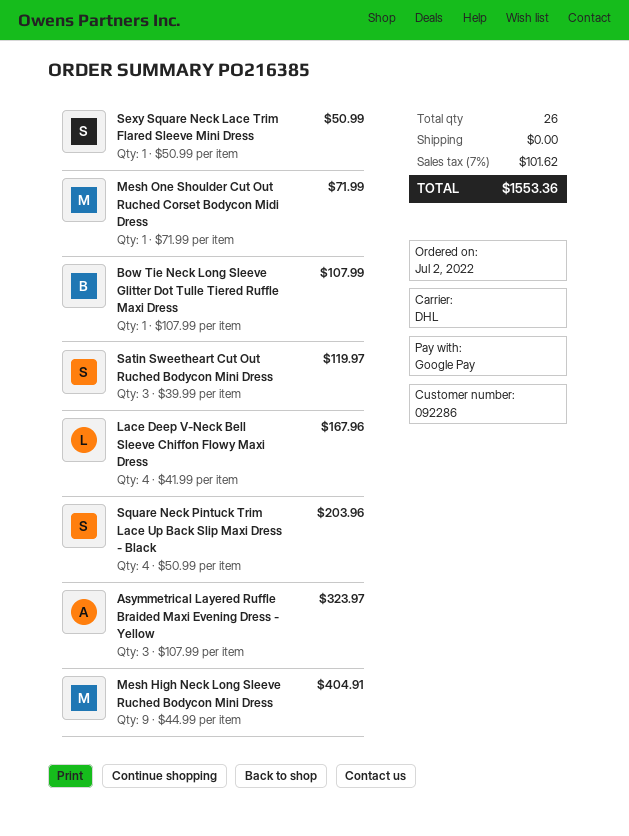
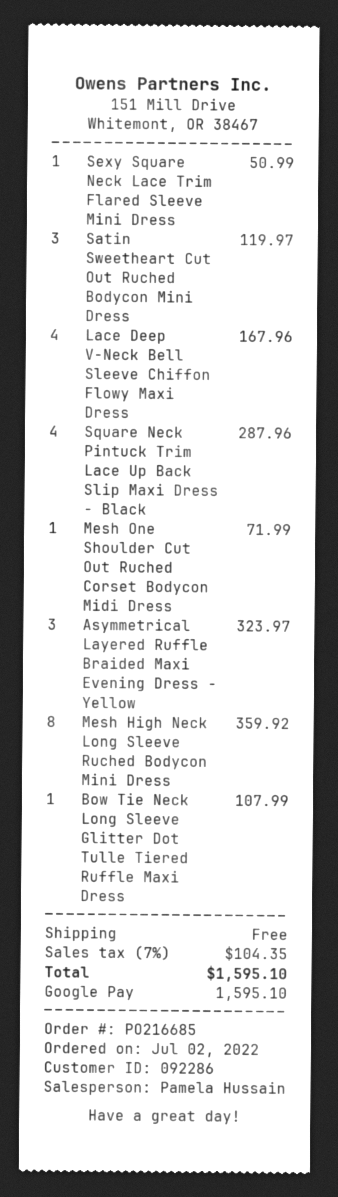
order number: PO216385 -> PO216685
Square Neck Pintuck Trim Lace Up Back Slip Maxi Dress - Black: 4 for 203.96 -> 4 for 287.96
Mesh High Neck Long Sleeve Ruched Bodycon Mini Dress: 9 for 404.91 -> 8 for 359.92
tax: 7% = 101.62 -> 7% = 104.35
total: 1553.36 -> 1595.10

